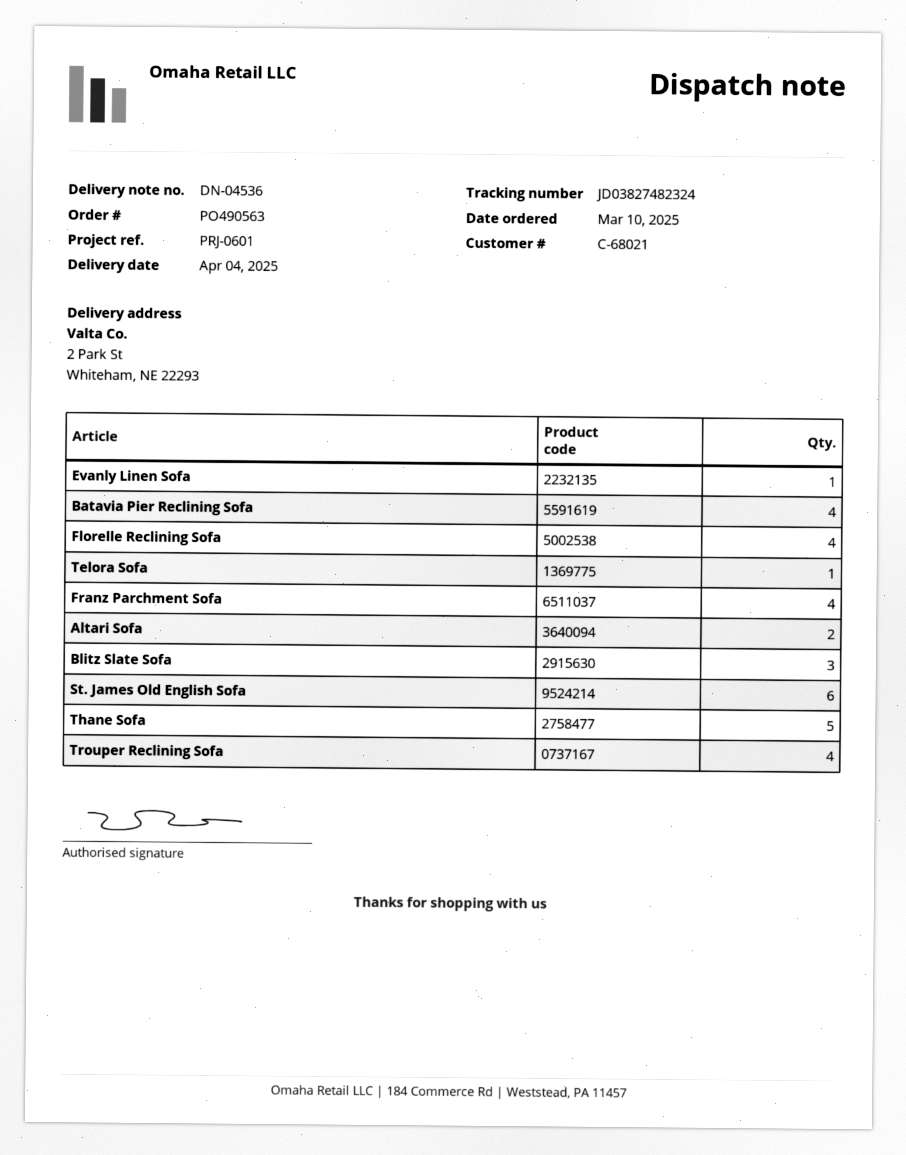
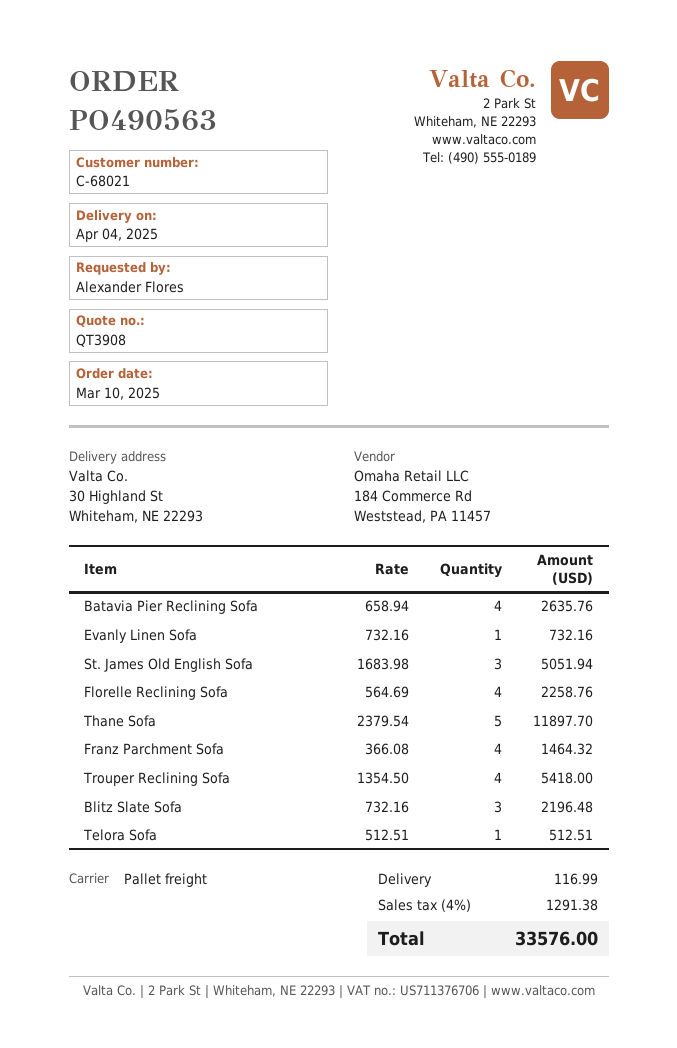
ship to: 2 Park St, Whiteham, NE 22293 -> 30 Highland St, Whiteham, NE 22293
Altari Sofa: 2 -> none
St. James Old English Sofa: 6 -> 3

